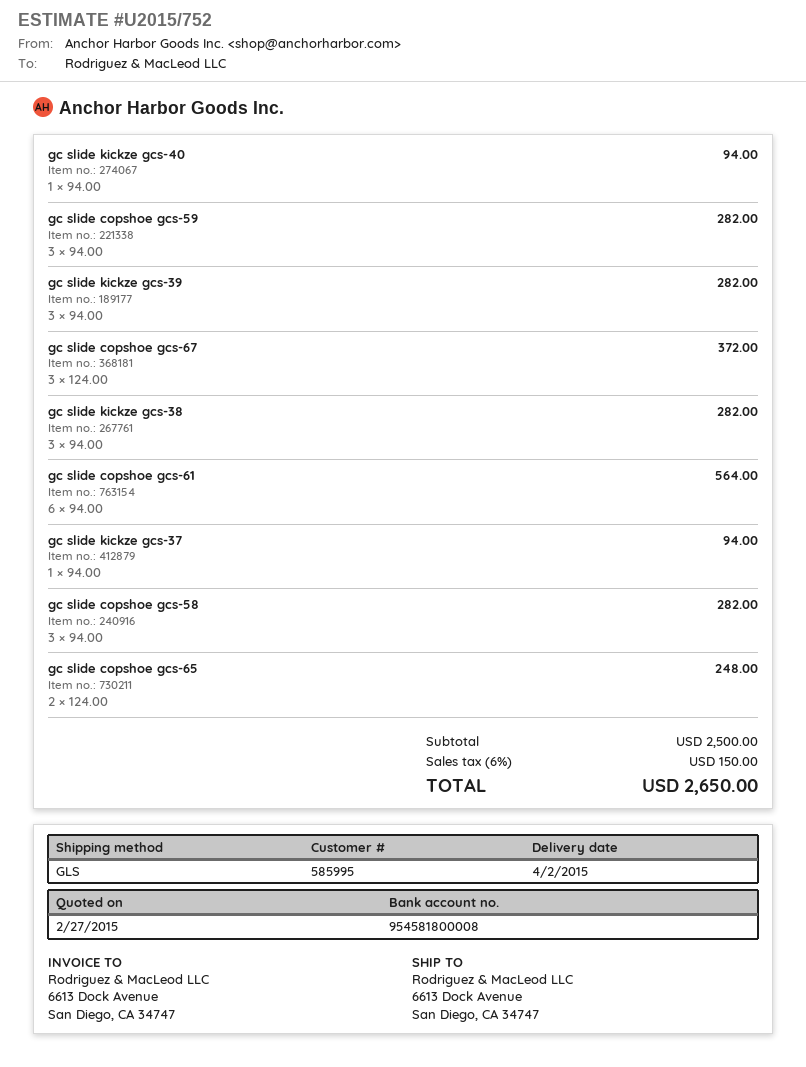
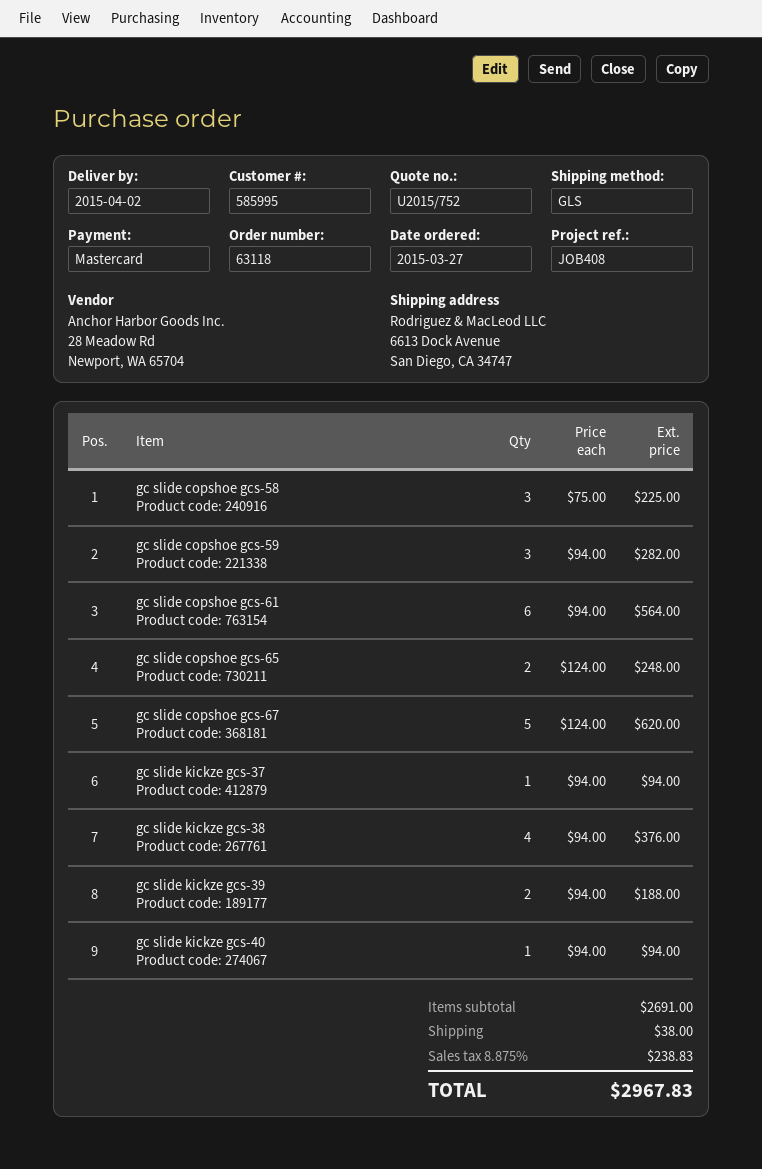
gc slide kickze gcs-39: 3 x 94.00 = 282.00 -> 2 x 94.00 = 188.00
gc slide copshoe gcs-67: 3 x 124.00 = 372.00 -> 5 x 124.00 = 620.00
gc slide kickze gcs-38: 3 x 94.00 = 282.00 -> 4 x 94.00 = 376.00
gc slide copshoe gcs-58: 3 x 94.00 = 282.00 -> 3 x 75.00 = 225.00
subtotal: 2500.00 -> 2691.00
shipping: none -> 38.00
tax: 6% = 150.00 -> 8.875% = 238.83
total: 2650.00 -> 2967.83

